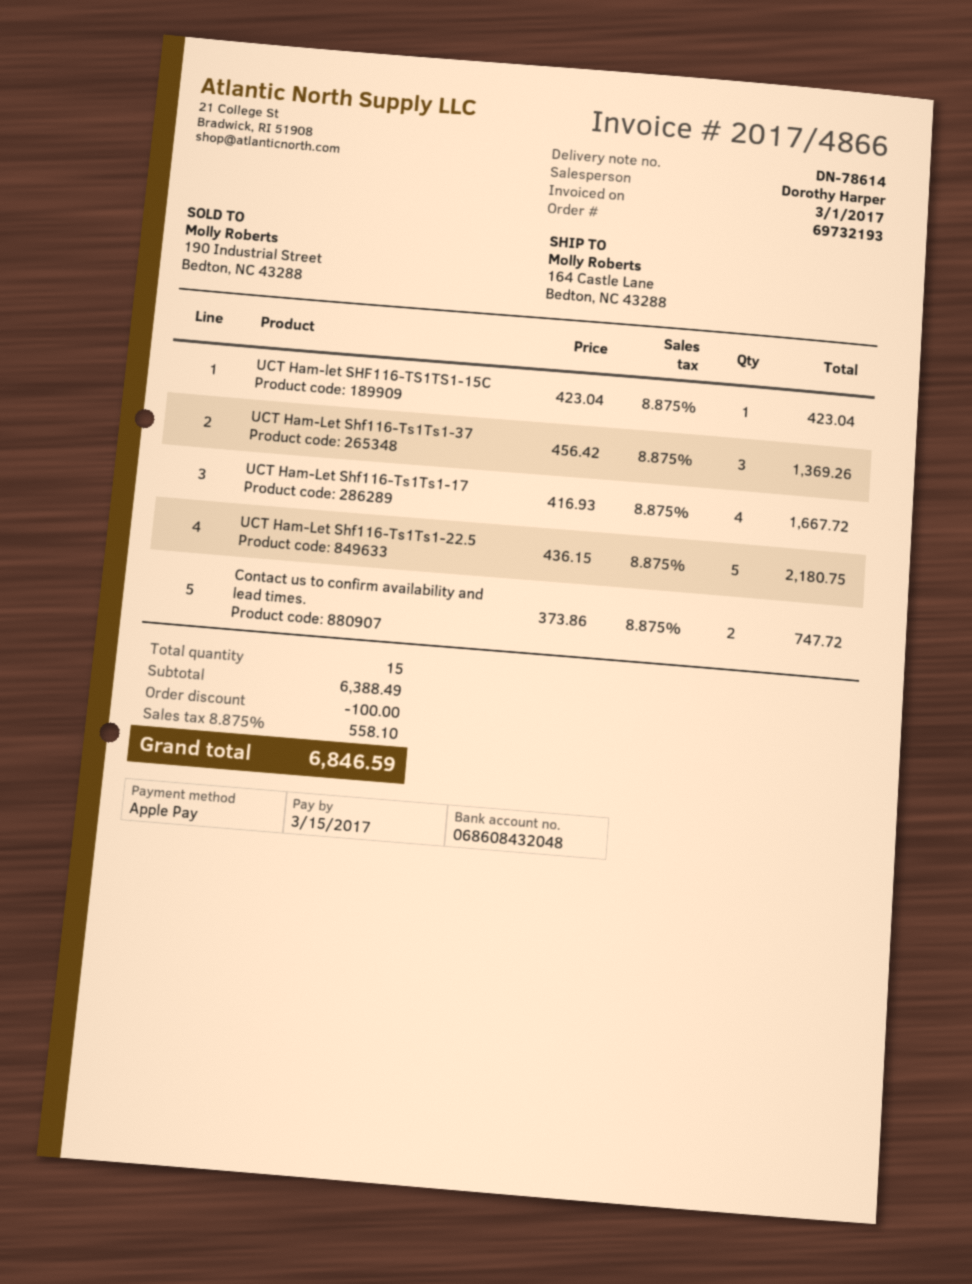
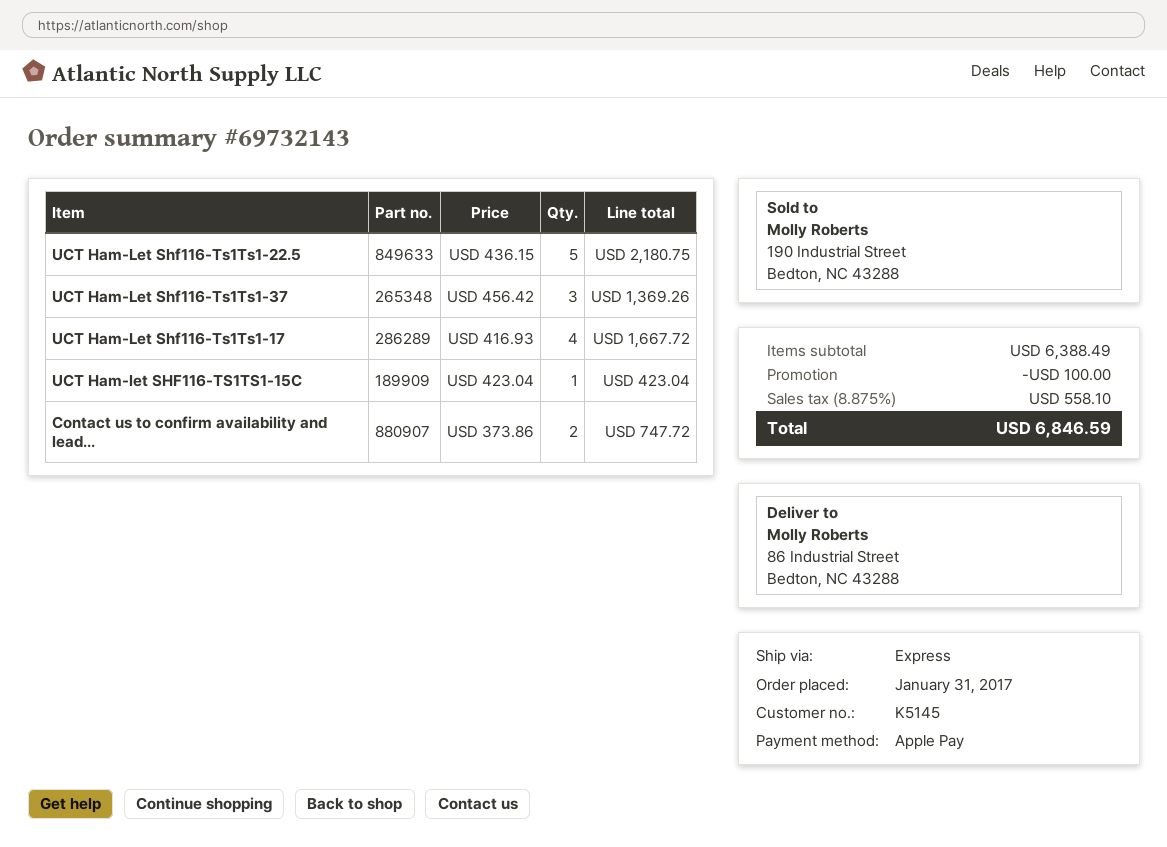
order number: 69732193 -> 69732143
ship to: 164 Castle Lane, Bedton, NC 43288 -> 86 Industrial Street, Bedton, NC 43288

